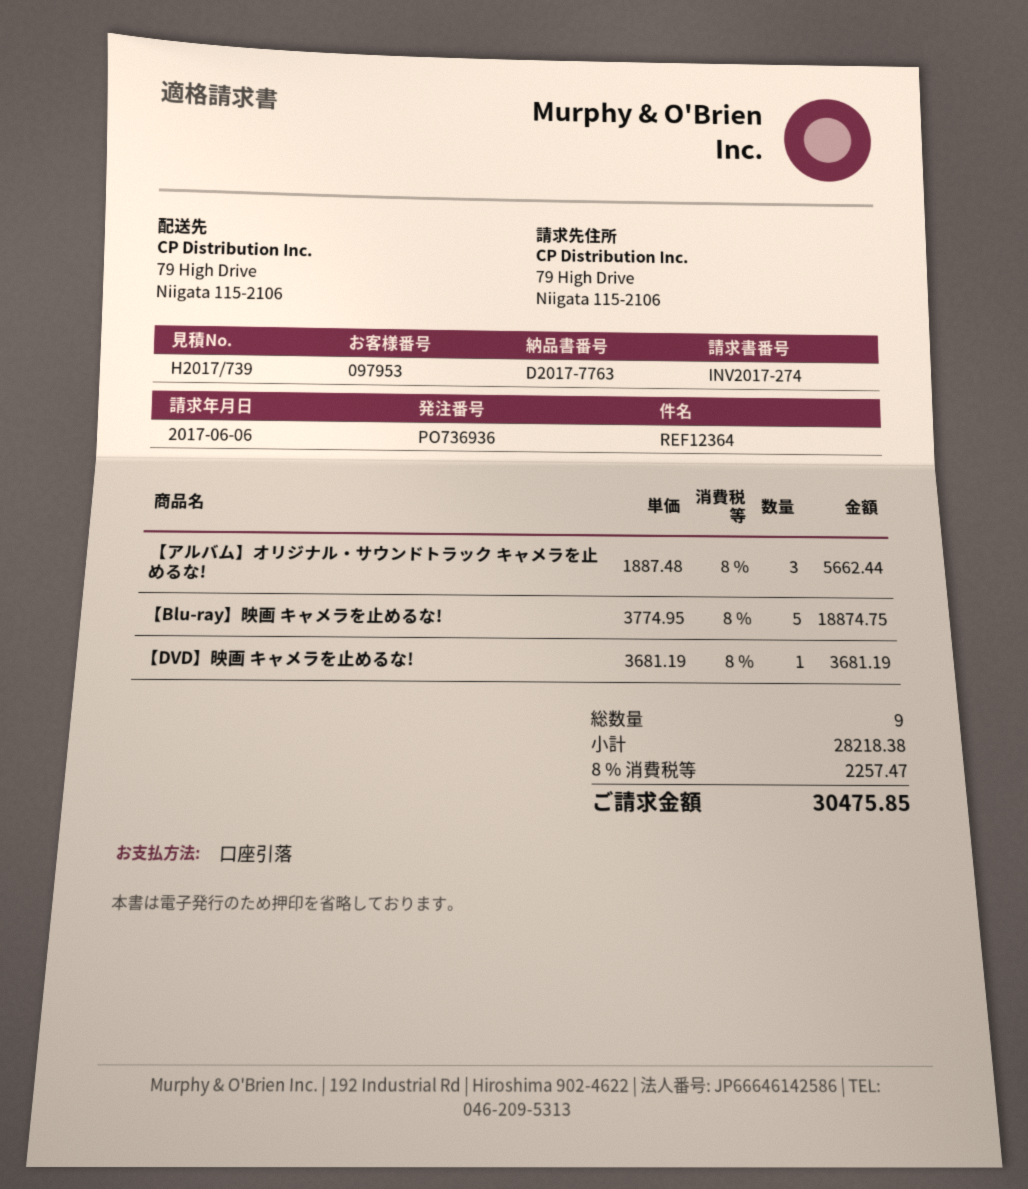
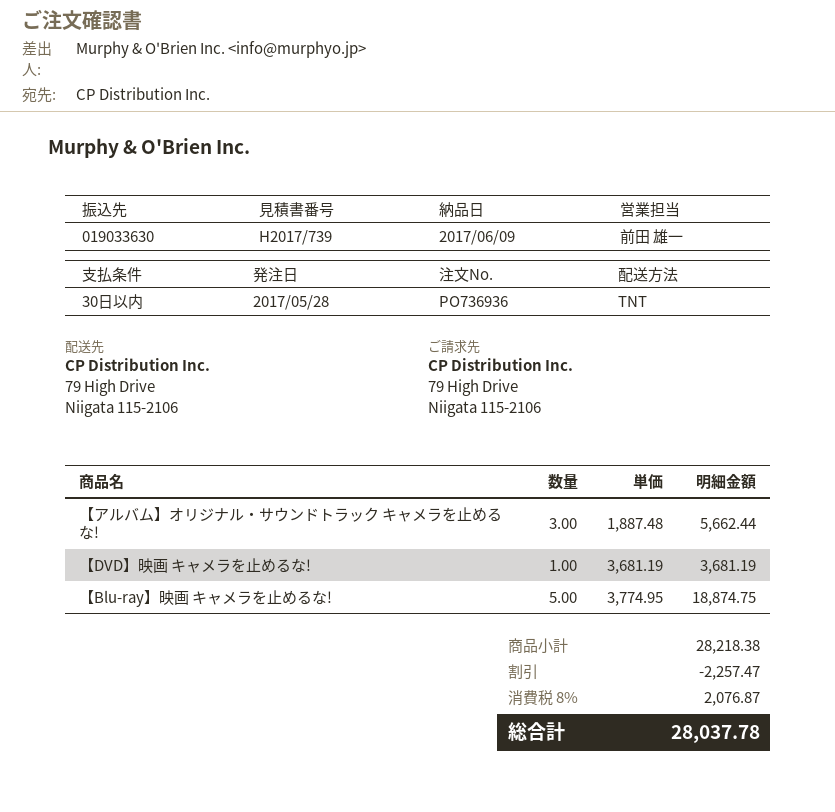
discount: none -> 2257.47
tax: 8% = 2257.47 -> 8% = 2076.87
total: 30475.85 -> 28037.78

